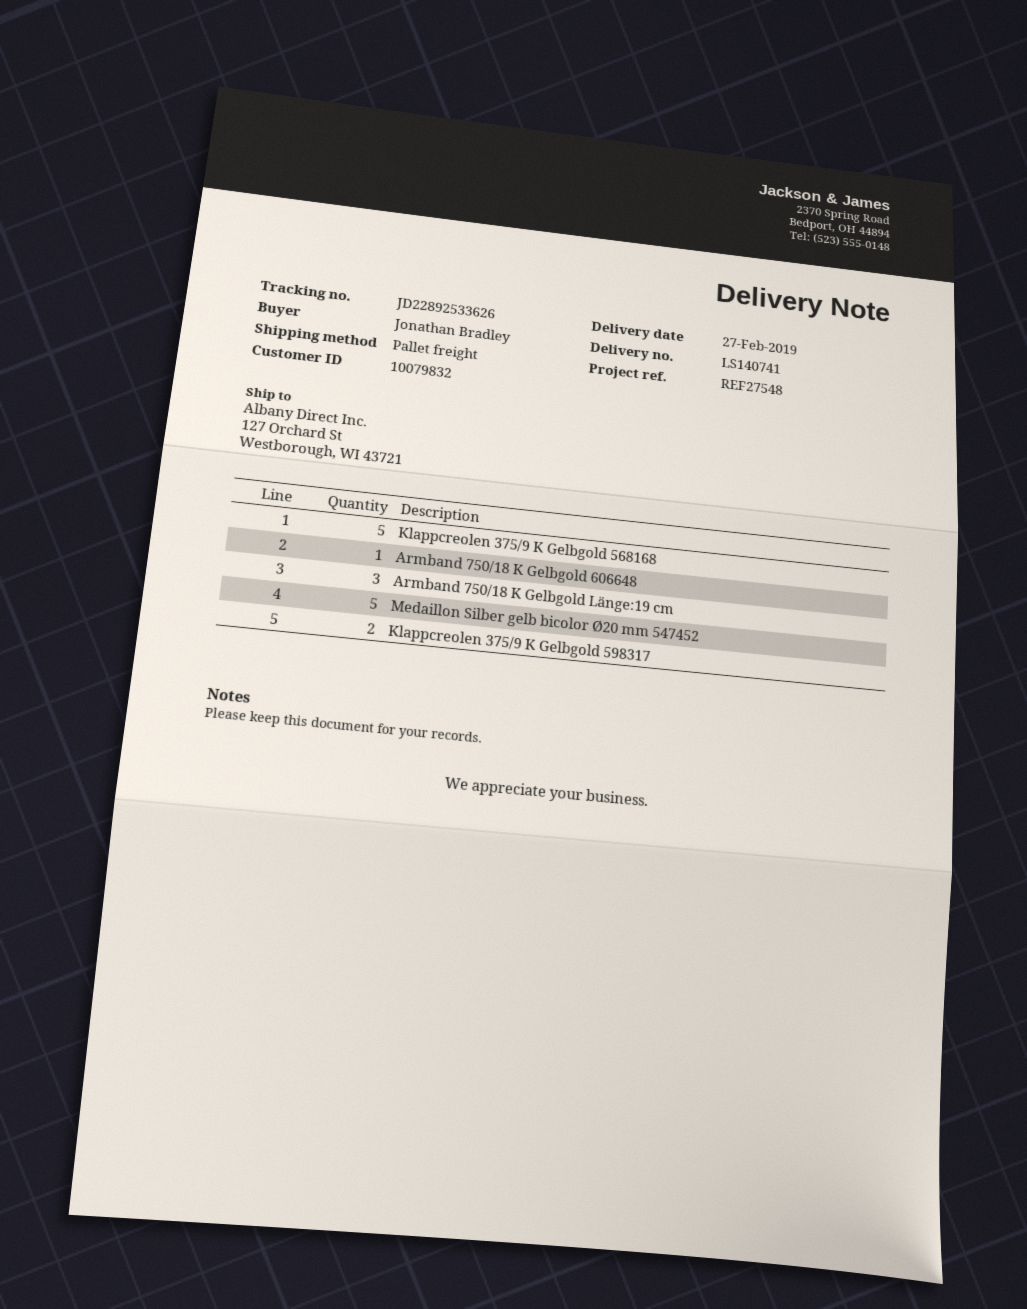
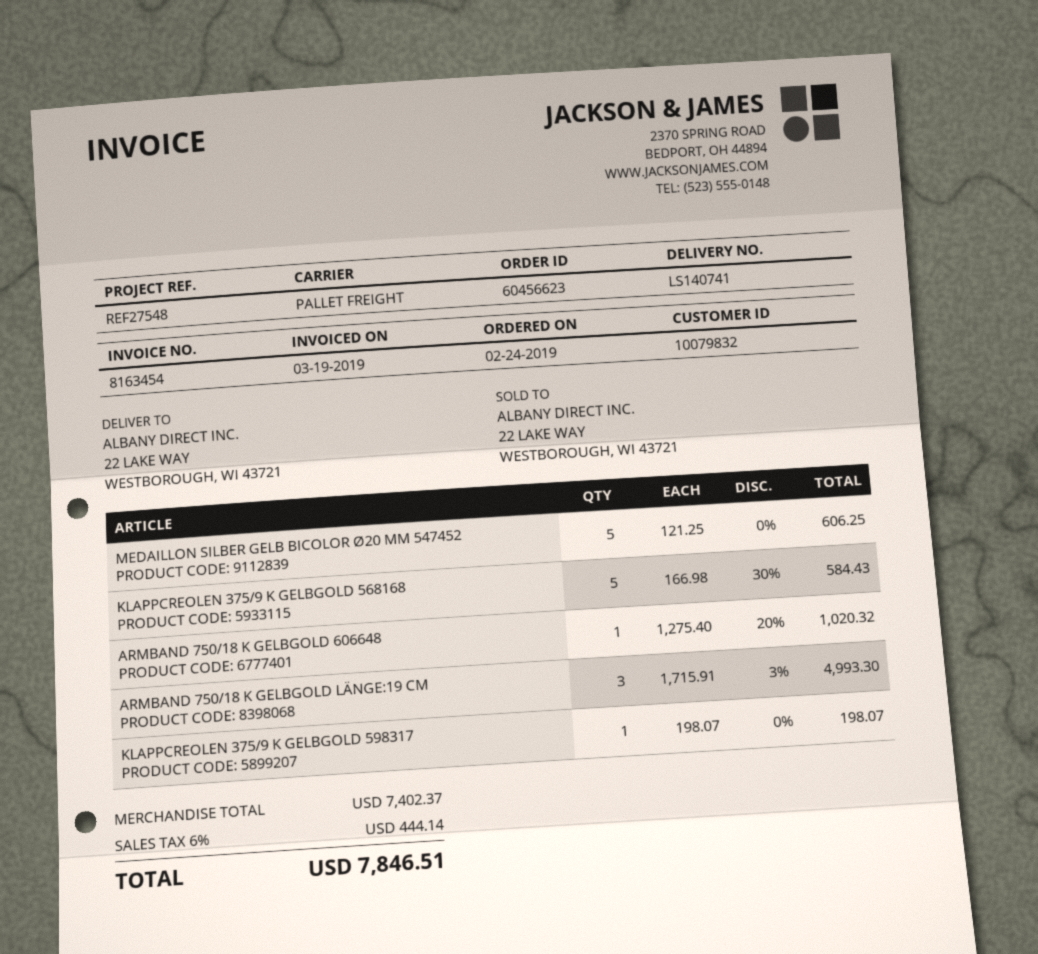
ship to: 127 Orchard St, Westborough, WI 43721 -> 22 LAKE WAY, WESTBOROUGH, WI 43721
Klappcreolen 375/9 K Gelbgold 598317: 2 -> 1

